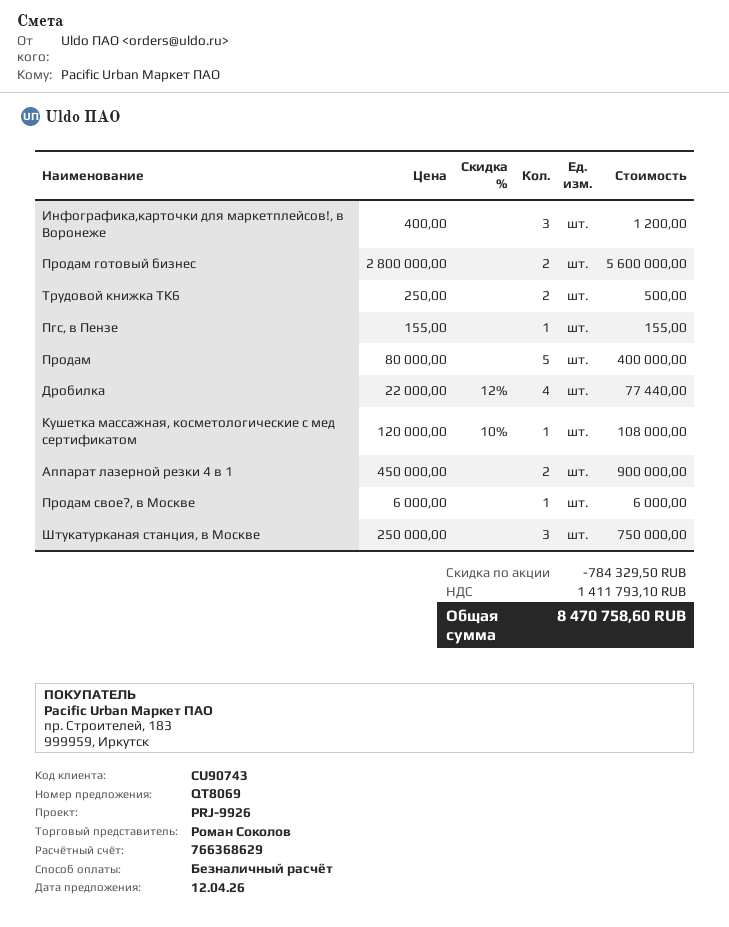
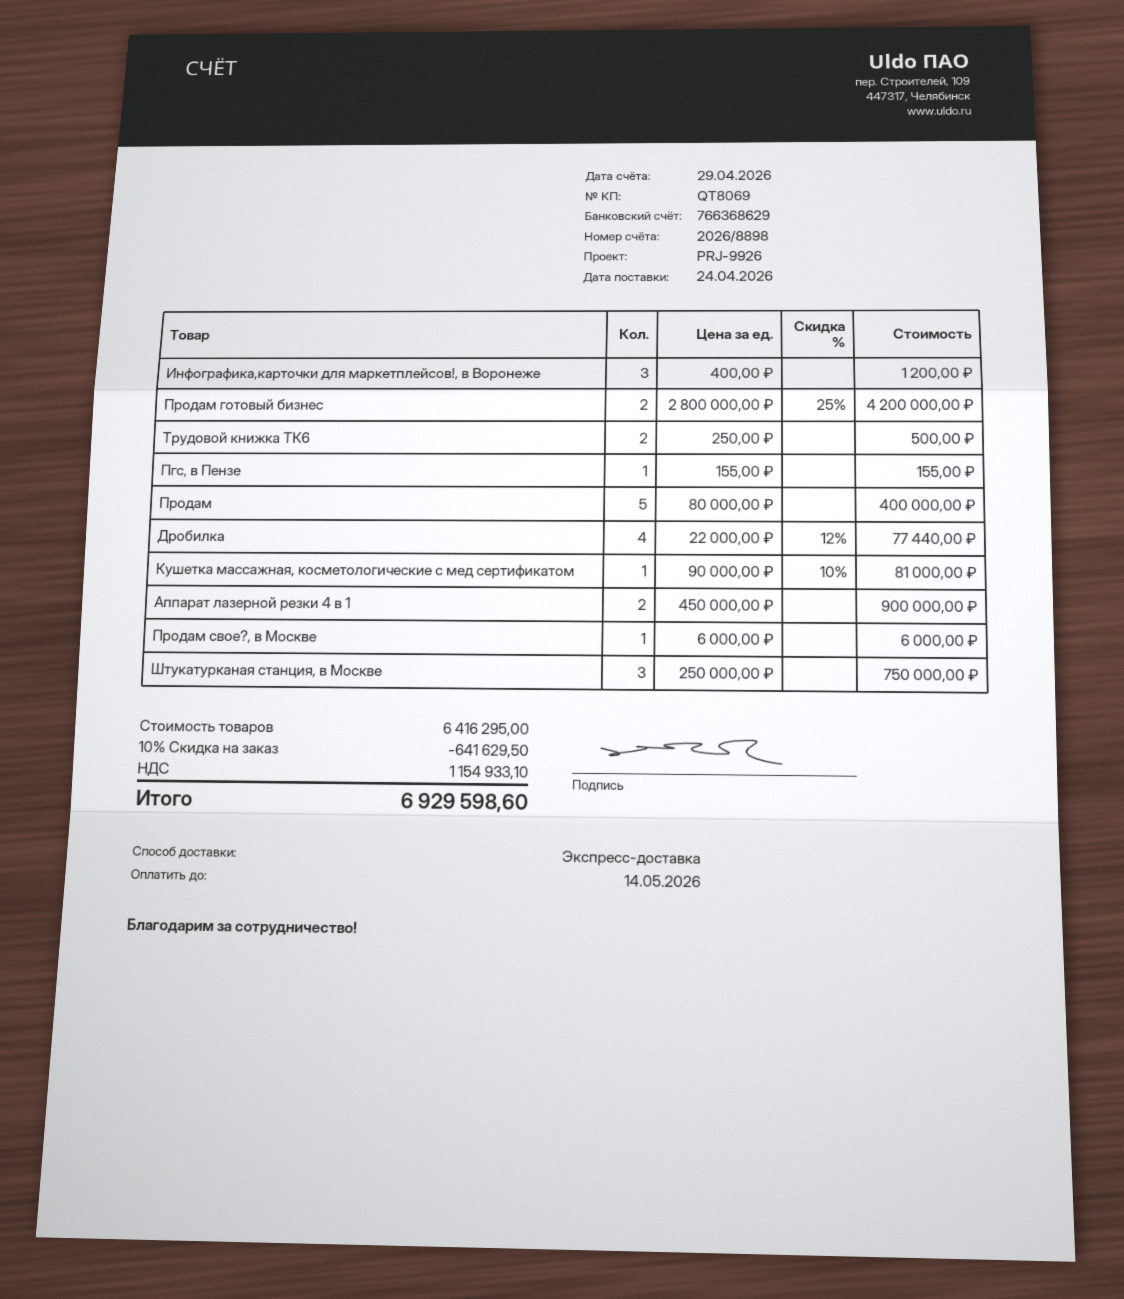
Продам готовый бизнес: 2 x 2800000.00 = 5600000.00 -> 2 x 2800000.00 - 25% = 4200000.00
Кушетка массажная, косметологические с мед сертификатом: 1 x 120000.00 - 10% = 108000.00 -> 1 x 90000.00 - 10% = 81000.00
discount: 784329.50 -> 641629.50
tax: 1411793.10 -> 1154933.10
total: 8470758.60 -> 6929598.60

